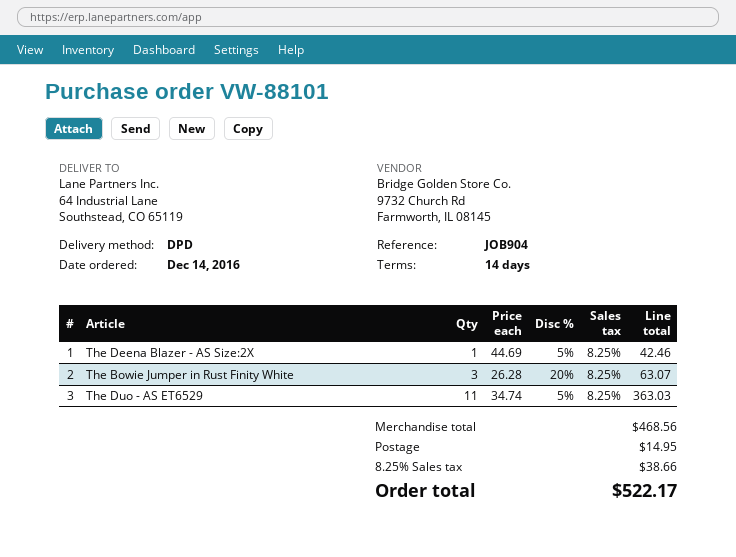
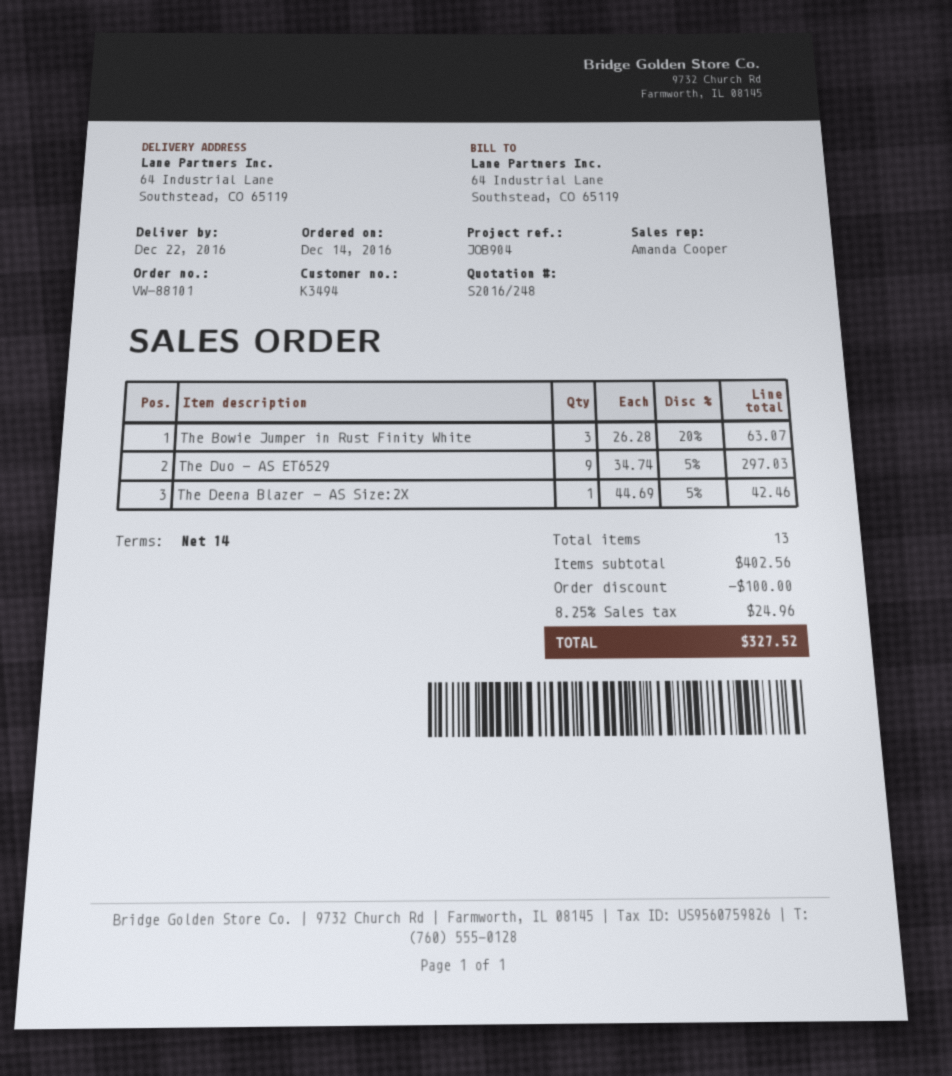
The Duo - AS ET6529: 11 x 34.74 - 5% = 363.03 -> 9 x 34.74 - 5% = 297.03
subtotal: 468.56 -> 402.56
discount: none -> 100.00
shipping: 14.95 -> none
tax: 8.25% = 38.66 -> 8.25% = 24.96
total: 522.17 -> 327.52

